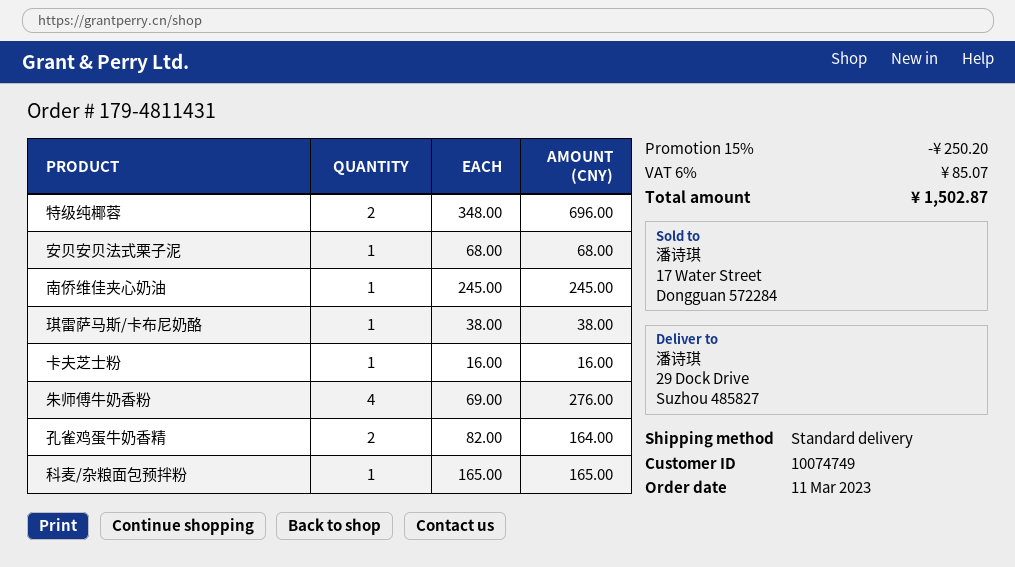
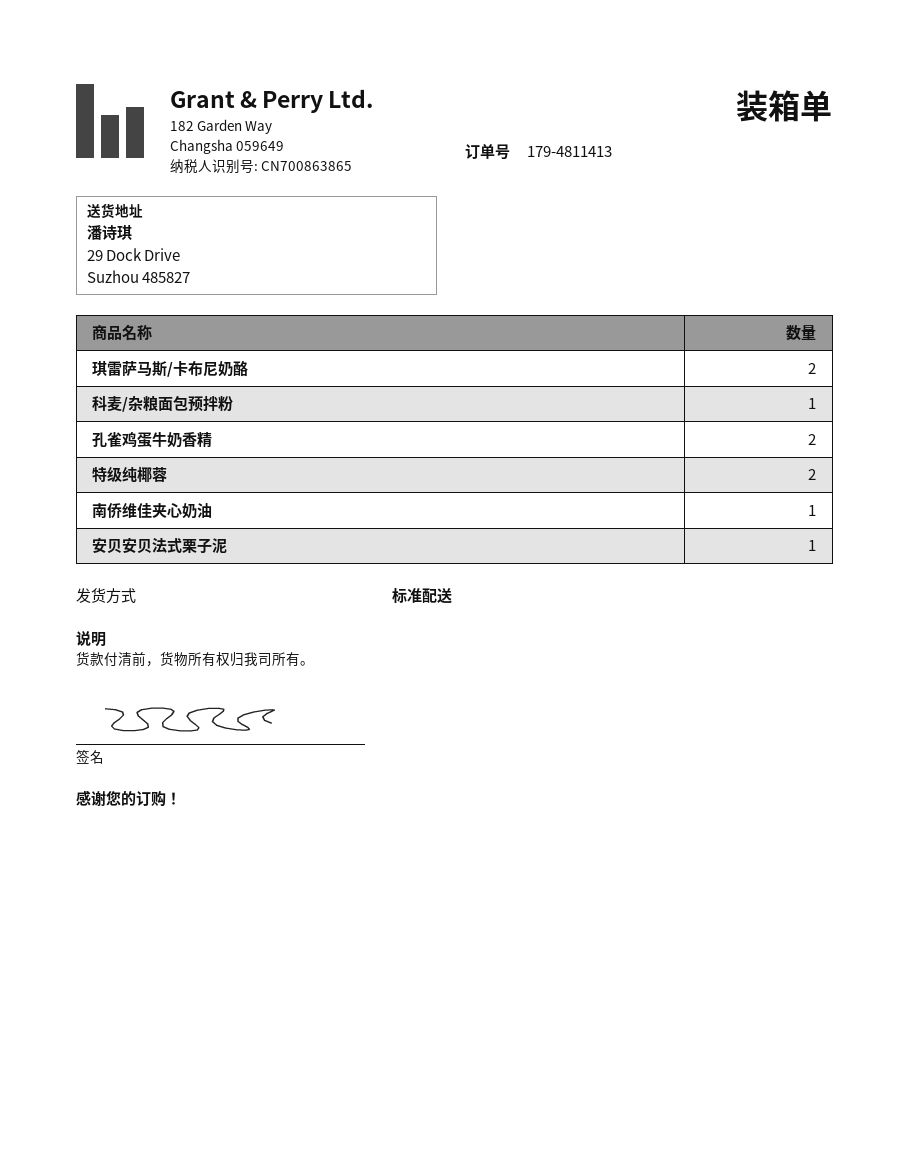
order number: 179-4811431 -> 179-4811413
琪雷萨马斯/卡布尼奶酪: 1 -> 2
卡夫芝士粉: 1 -> none
朱师傅牛奶香粉: 4 -> none

